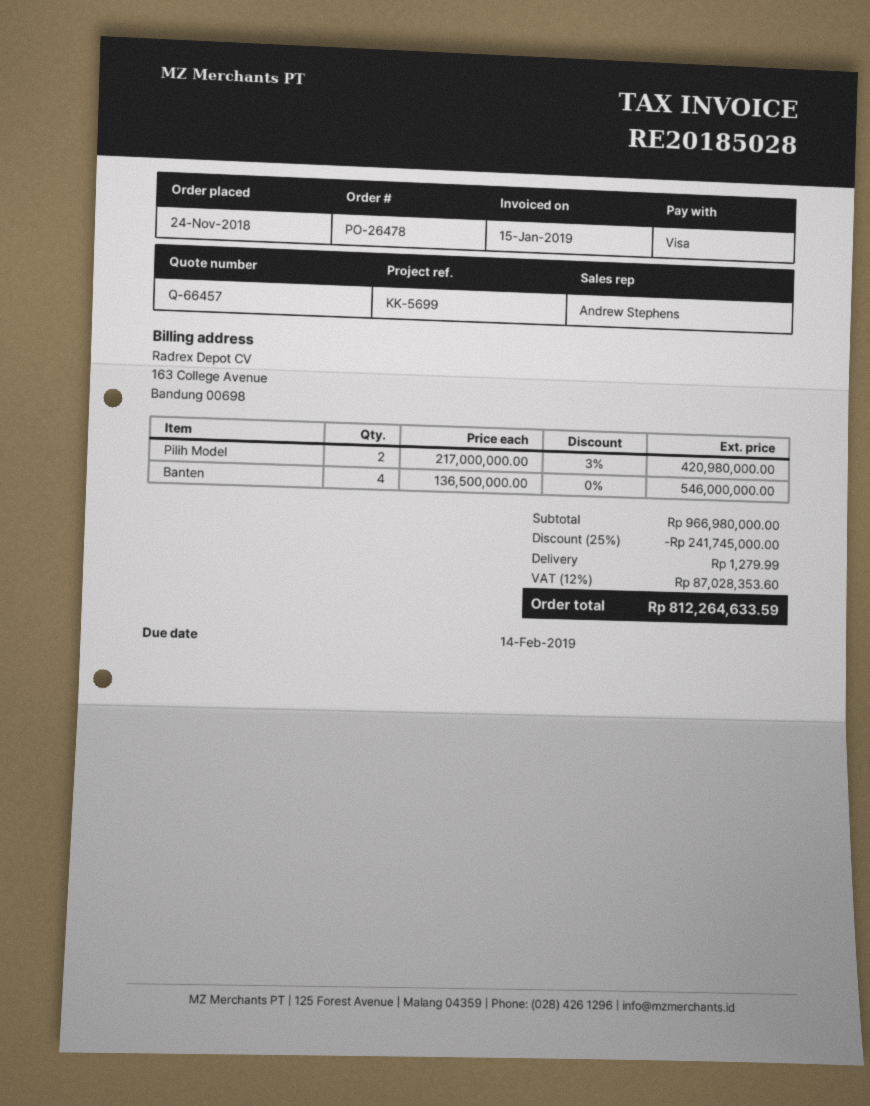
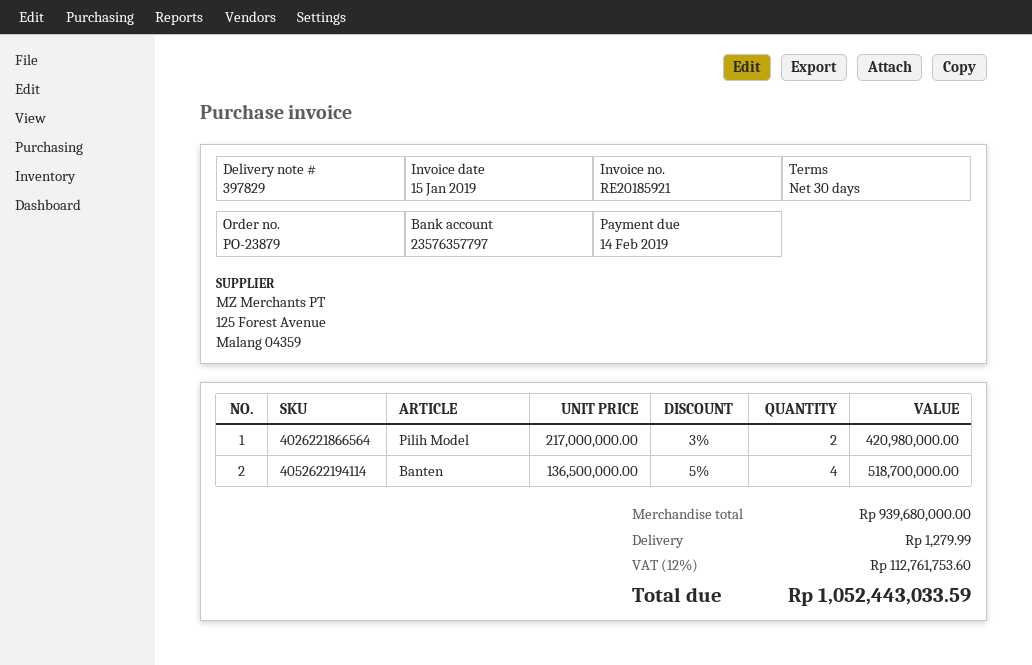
order number: PO-26478 -> PO-23879
invoice number: RE20185028 -> RE20185921
Banten: 4 x 136500000.00 = 546000000.00 -> 4 x 136500000.00 - 5% = 518700000.00
subtotal: 966980000.00 -> 939680000.00
discount: 25% = 241745000.00 -> none
tax: 12% = 87028353.60 -> 12% = 112761753.60
total: 812264633.59 -> 1052443033.59

